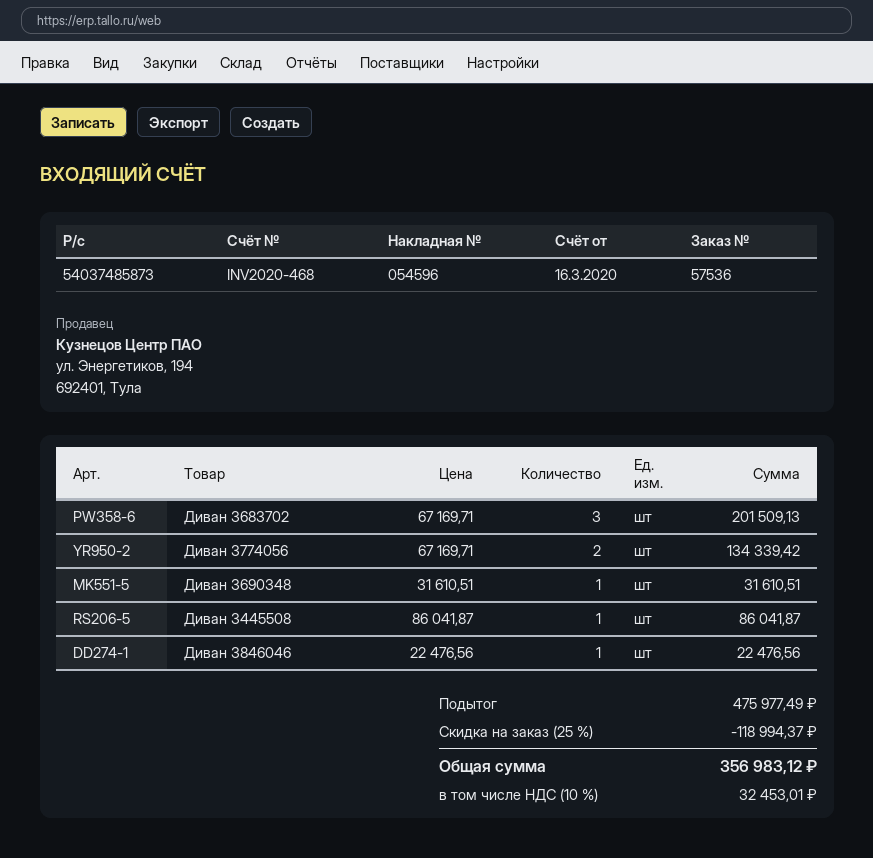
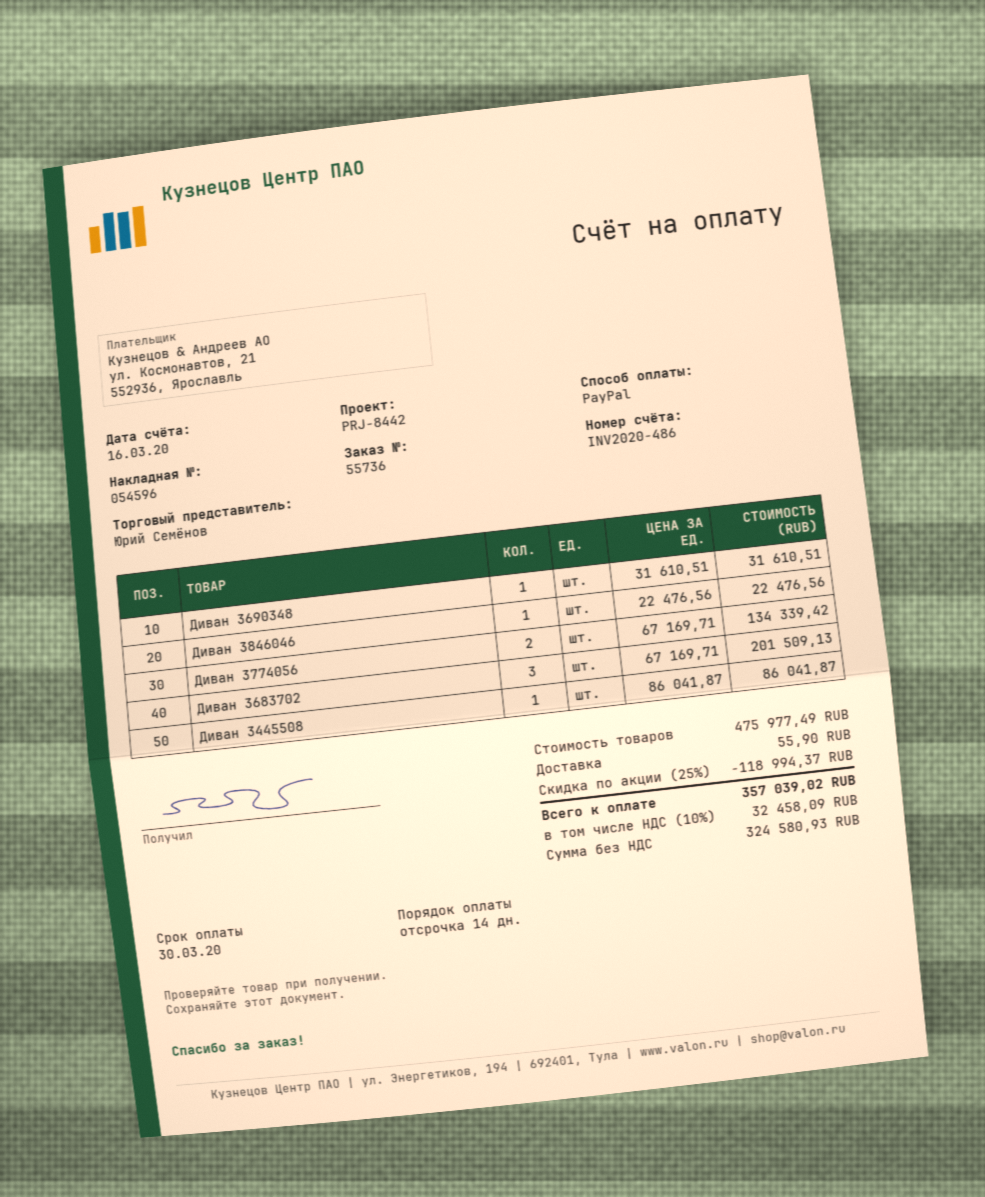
order number: 57536 -> 55736
invoice number: INV2020-468 -> INV2020-486
shipping: none -> 55.90
tax: 10% = 32453.01 -> 10% = 32458.09
total: 356983.12 -> 357039.02

